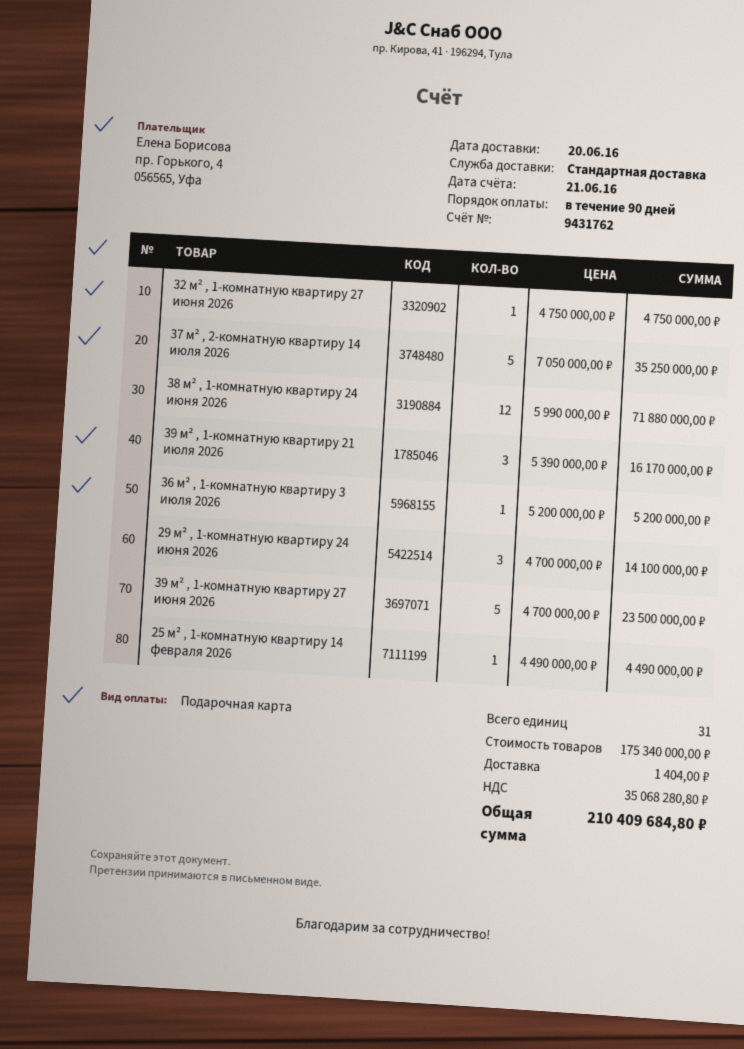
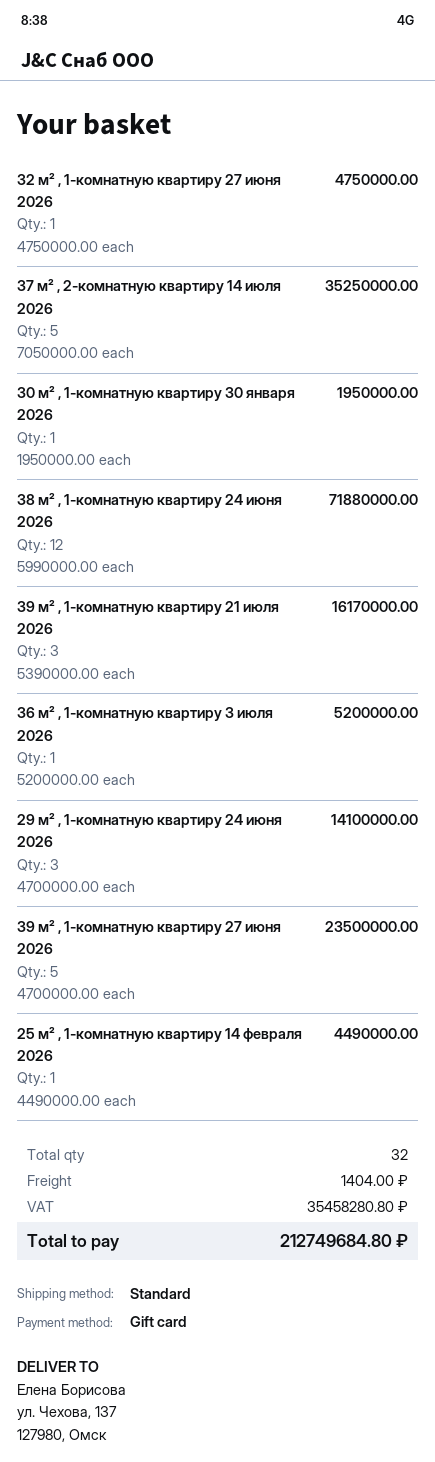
30 м² , 1-комнатную квартиру 30 января 2026: none -> 1 x 1950000.00 = 1950000.00
total quantity: 31 -> 32
tax: 35068280.80 -> 35458280.80
total: 210409684.80 -> 212749684.80

